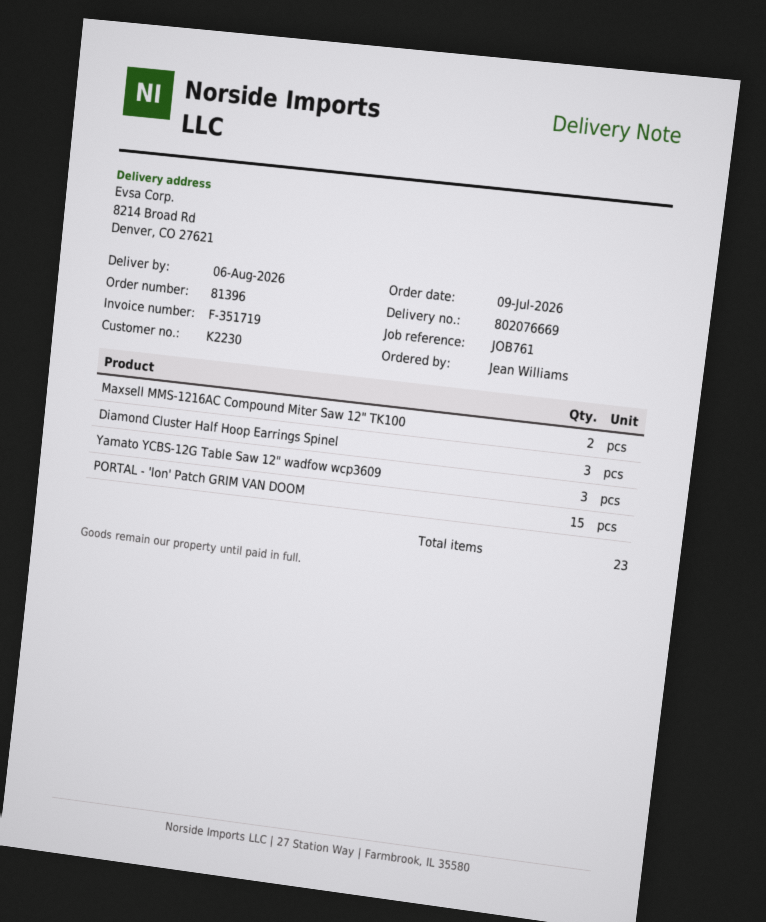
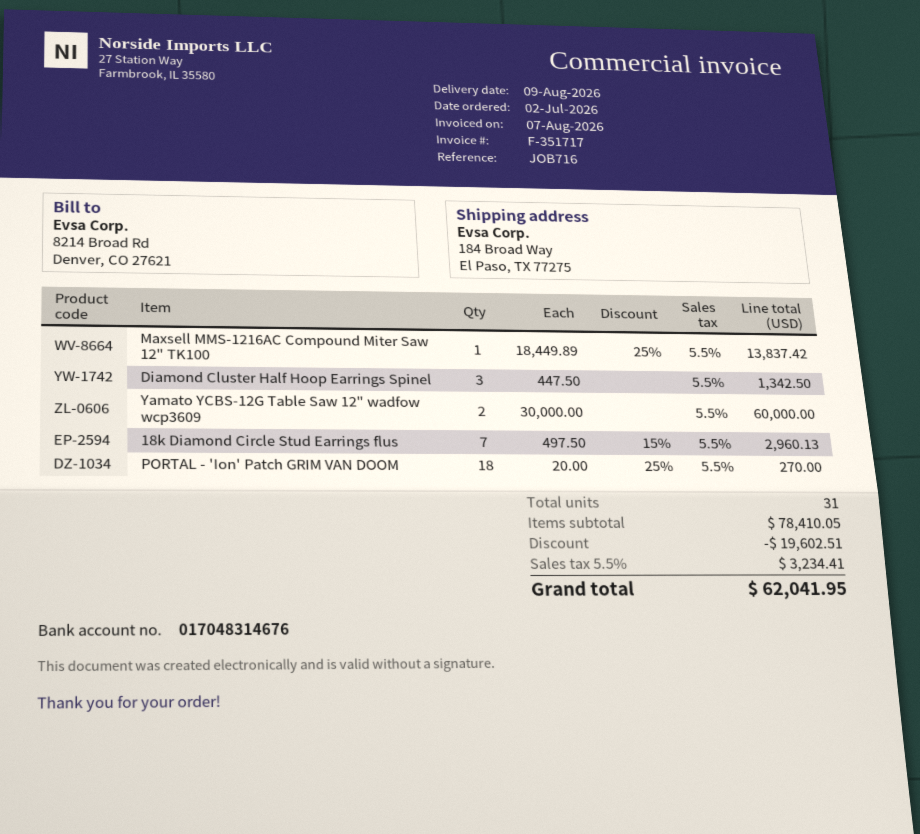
order date: 2026-07-09 -> 2026-07-02
delivery date: 2026-08-06 -> 2026-08-09
invoice number: F-351719 -> F-351717
reference: JOB761 -> JOB716
ship to: 8214 Broad Rd, Denver, CO 27621 -> 184 Broad Way, El Paso, TX 77275
Maxsell MMS-1216AC Compound Miter Saw 12" TK100: 2 -> 1
Yamato YCBS-12G Table Saw 12" wadfow wcp3609: 3 -> 2
PORTAL - 'Ion' Patch GRIM VAN DOOM: 15 -> 18
18k Diamond Circle Stud Earrings flus: none -> 7
total quantity: 23 -> 31

